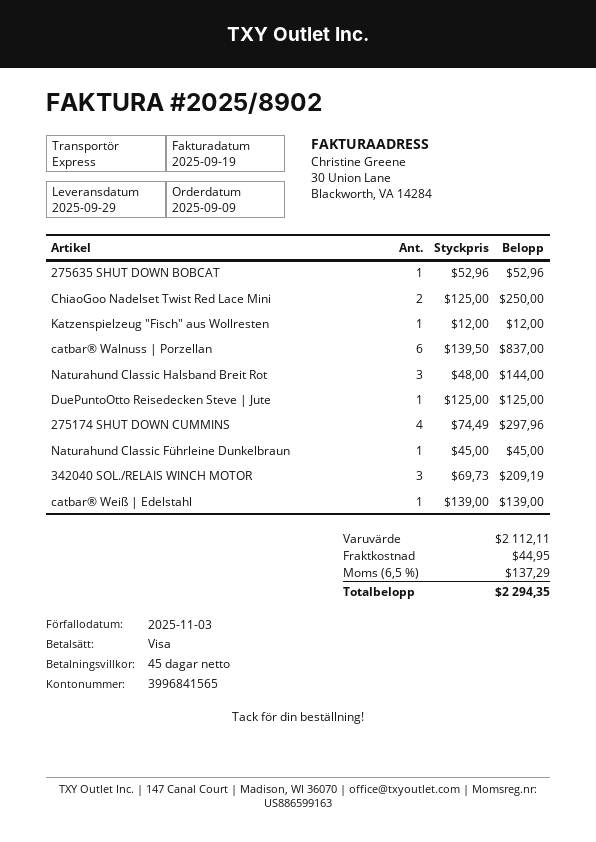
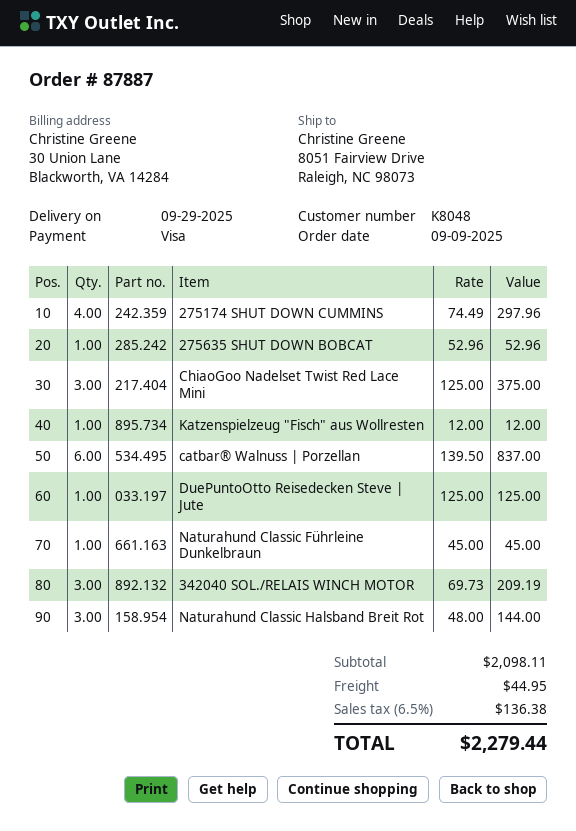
ChiaoGoo Nadelset Twist Red Lace Mini: 2 x 125.00 = 250.00 -> 3 x 125.00 = 375.00
catbar® Weiß | Edelstahl: 1 x 139.00 = 139.00 -> none
subtotal: 2112.11 -> 2098.11
tax: 6.5% = 137.29 -> 6.5% = 136.38
total: 2294.35 -> 2279.44

